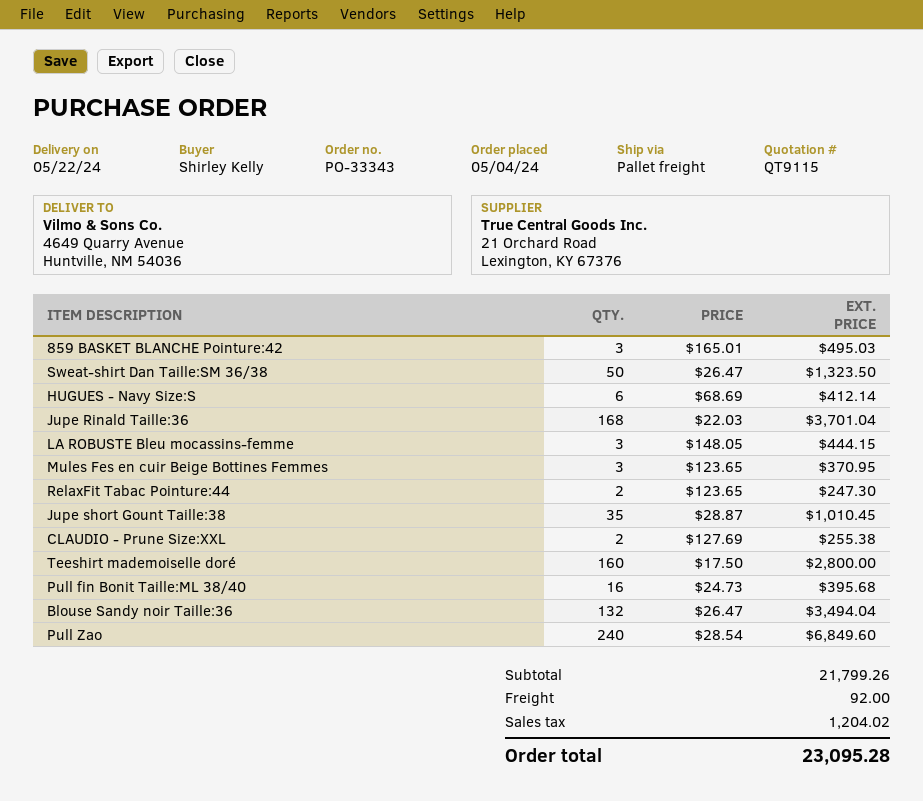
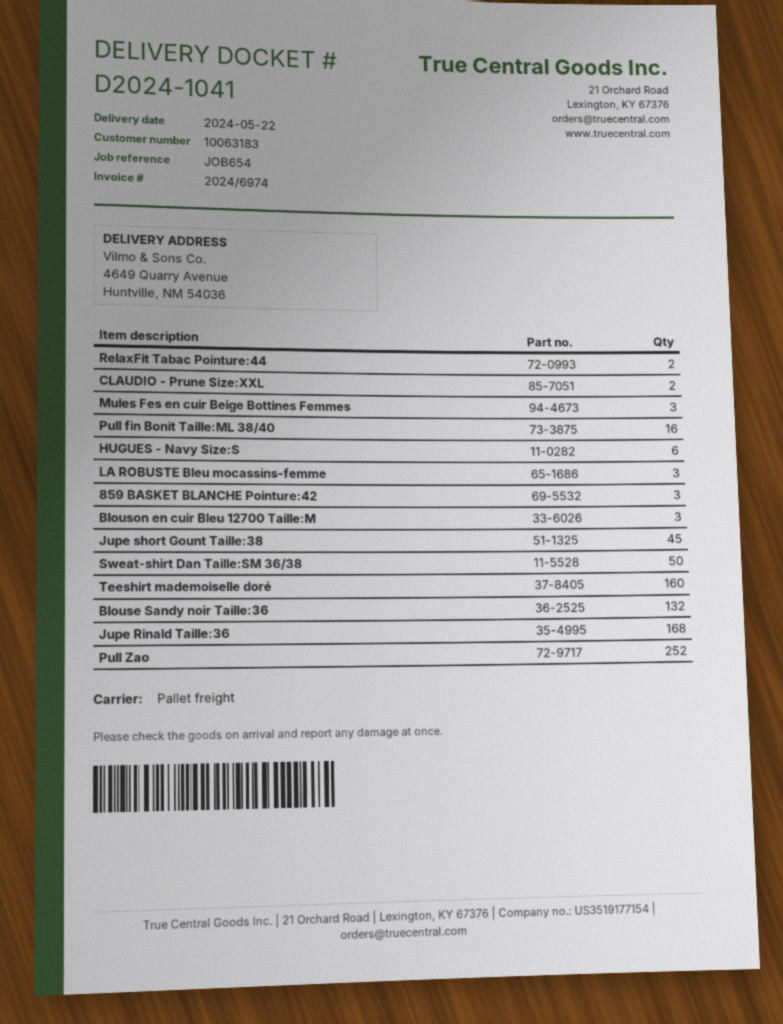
Jupe short Gount Taille:38: 35 -> 45
Pull Zao: 240 -> 252
Blouson en cuir Bleu 12700 Taille:M: none -> 3

